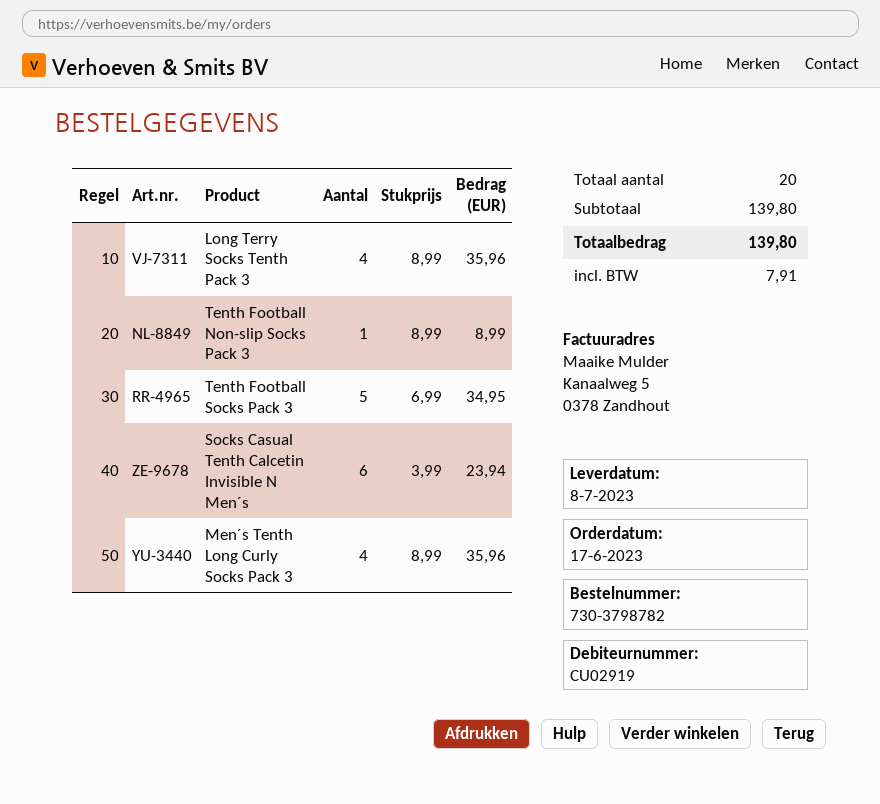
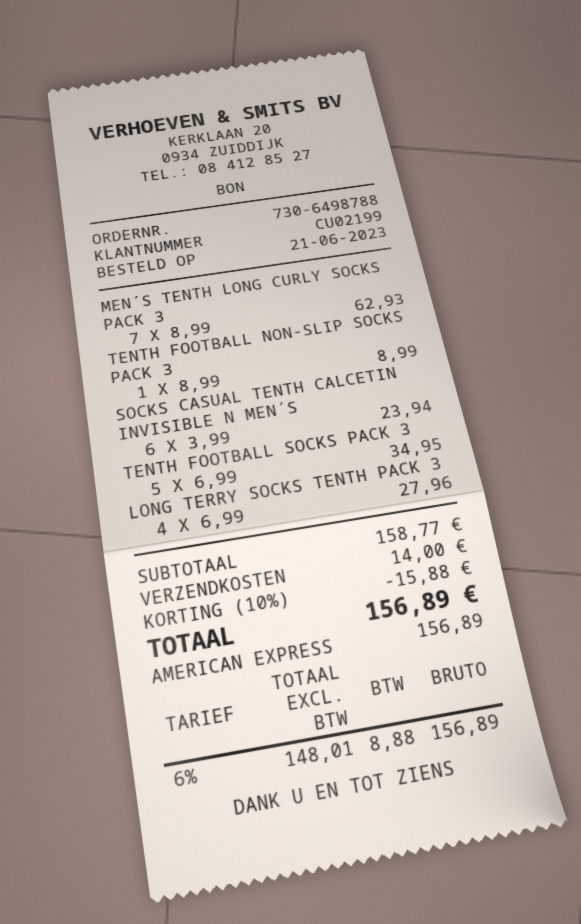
order number: 730-3798782 -> 730-6498788
order date: 2023-06-17 -> 2023-06-21
customer number: CU02919 -> CU02199
Long Terry Socks Tenth Pack 3: 4 x 8.99 = 35.96 -> 4 x 6.99 = 27.96
Men´s Tenth Long Curly Socks Pack 3: 4 x 8.99 = 35.96 -> 7 x 8.99 = 62.93
subtotal: 139.80 -> 158.77
discount: none -> 10% = 15.88
shipping: none -> 14.00
tax: 7.91 -> 8.88
total: 139.80 -> 156.89

